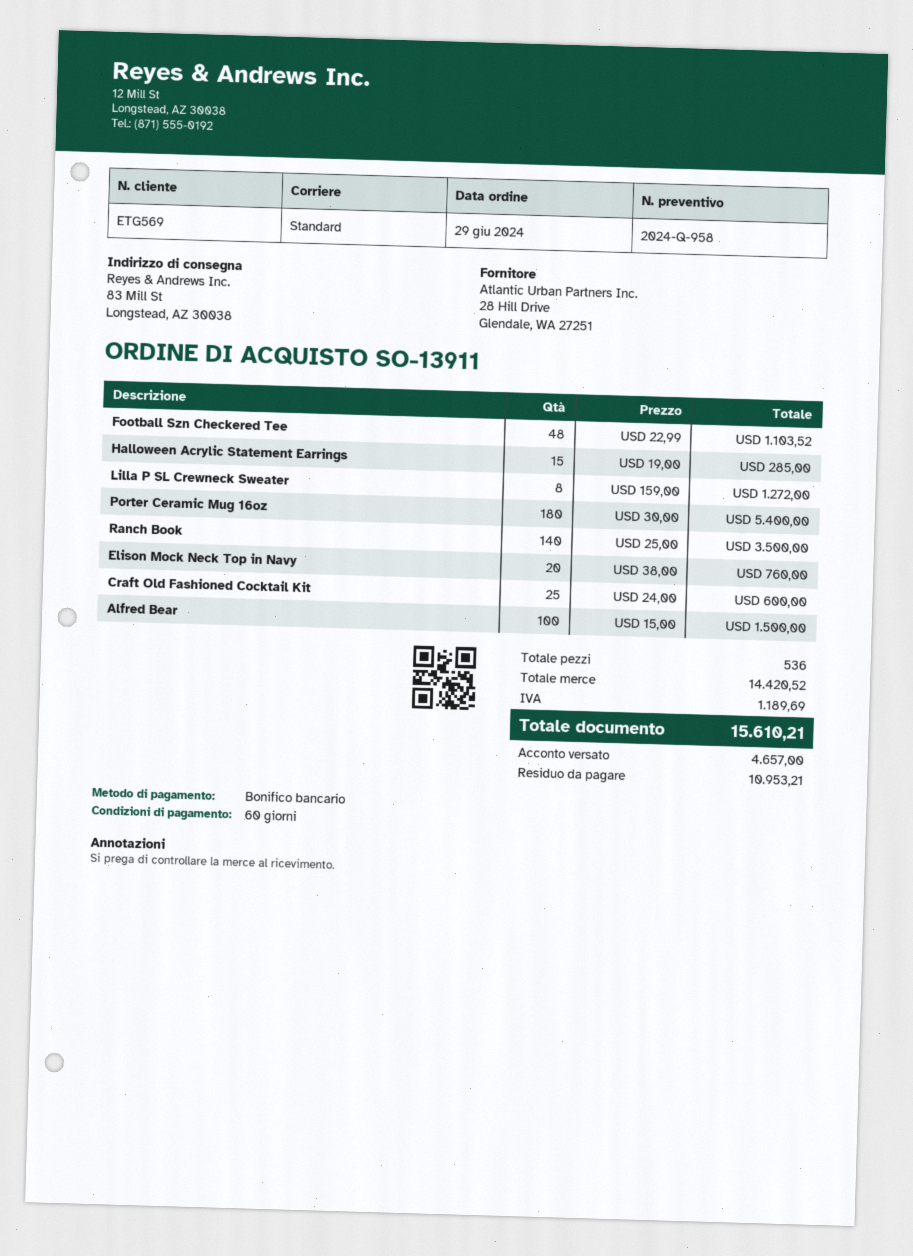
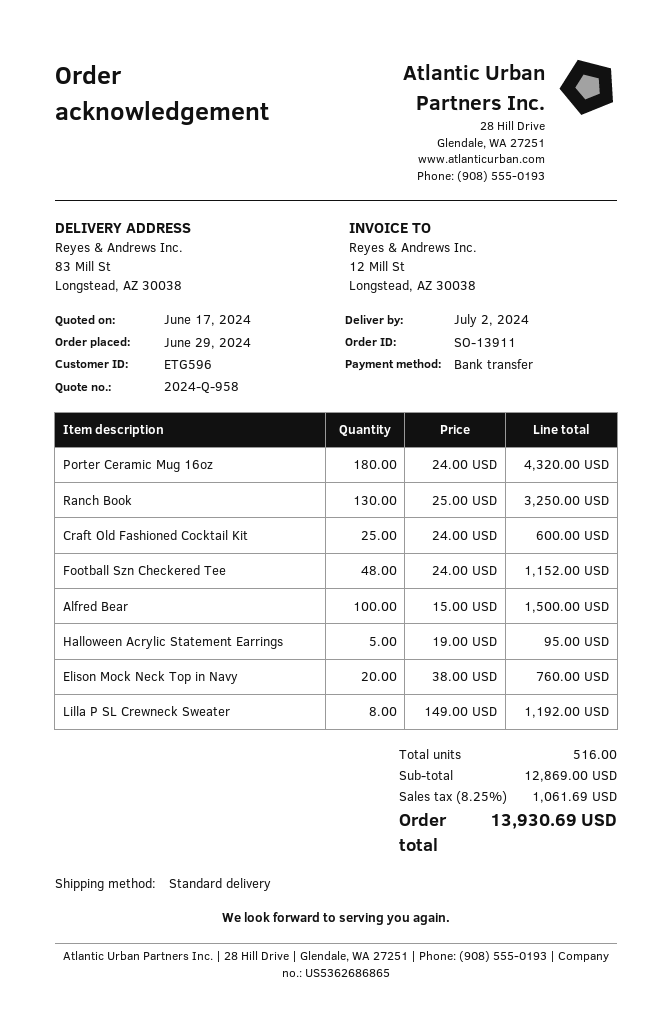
customer number: ETG569 -> ETG596
Football Szn Checkered Tee: 48 x 22.99 = 1103.52 -> 48 x 24.00 = 1152.00
Halloween Acrylic Statement Earrings: 15 x 19.00 = 285.00 -> 5 x 19.00 = 95.00
Lilla P SL Crewneck Sweater: 8 x 159.00 = 1272.00 -> 8 x 149.00 = 1192.00
Porter Ceramic Mug 16oz: 180 x 30.00 = 5400.00 -> 180 x 24.00 = 4320.00
Ranch Book: 140 x 25.00 = 3500.00 -> 130 x 25.00 = 3250.00
total quantity: 536 -> 516
subtotal: 14420.52 -> 12869.00
tax: 1189.69 -> 1061.69
total: 15610.21 -> 13930.69

